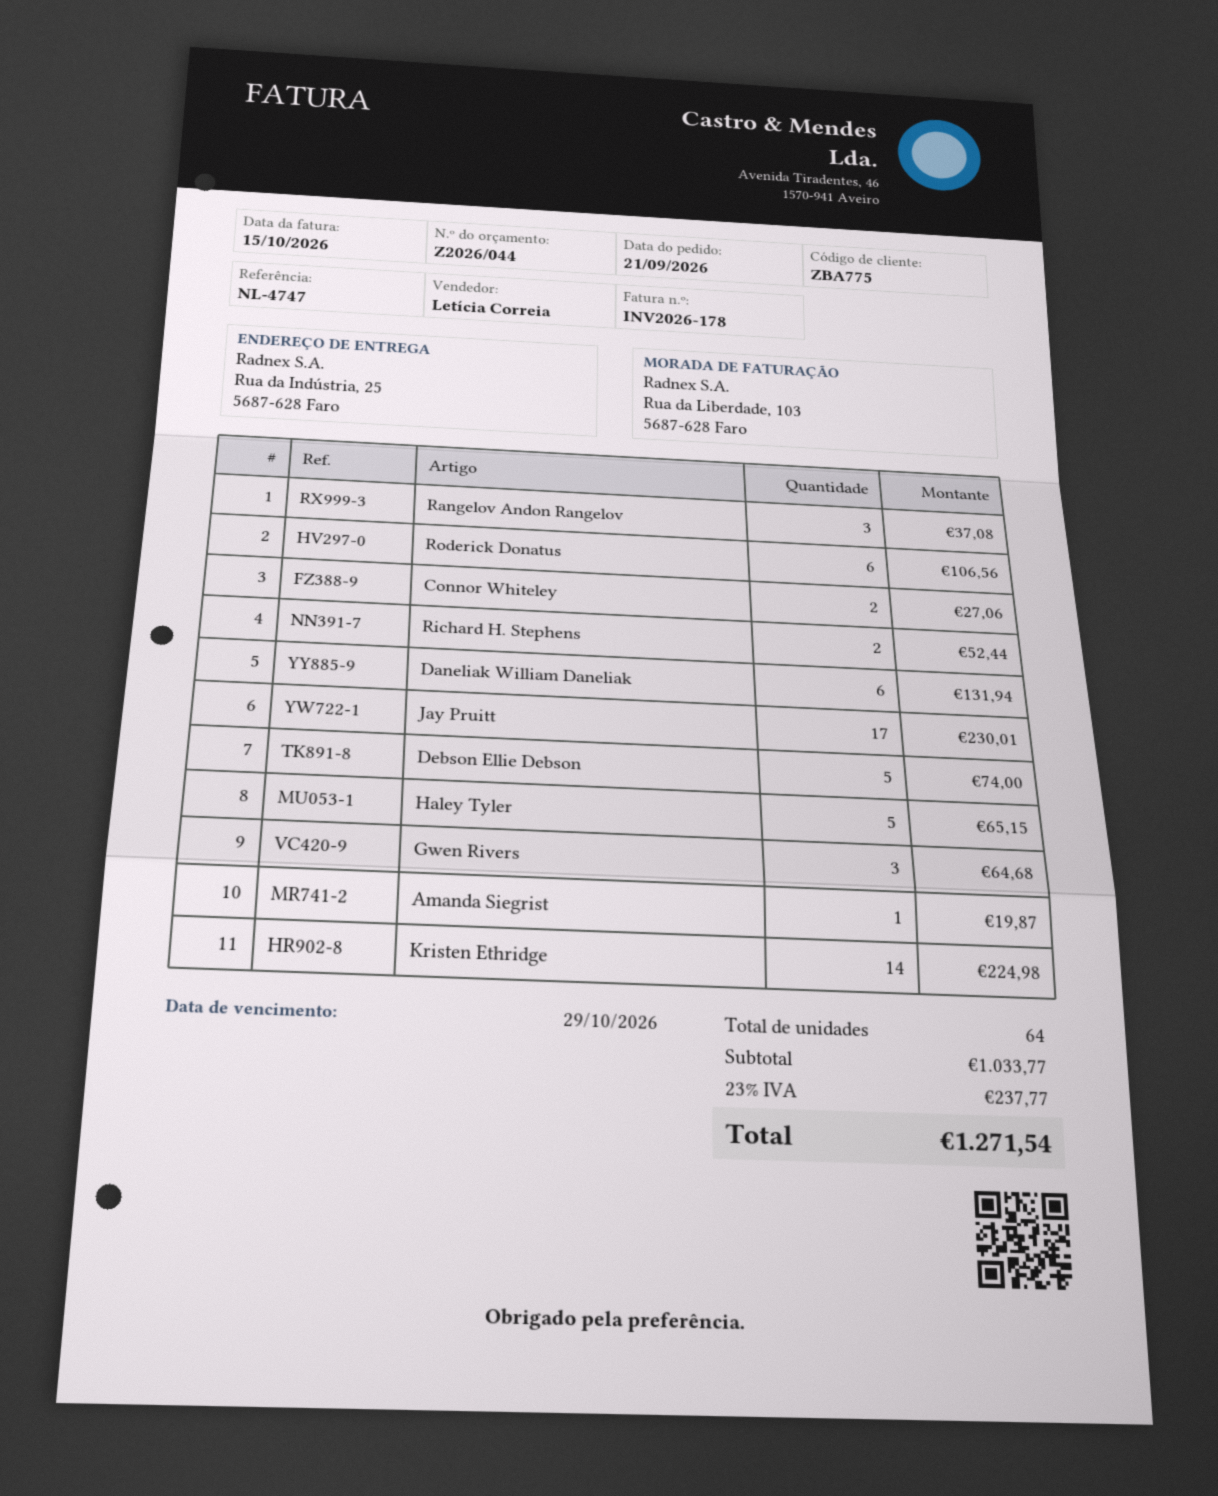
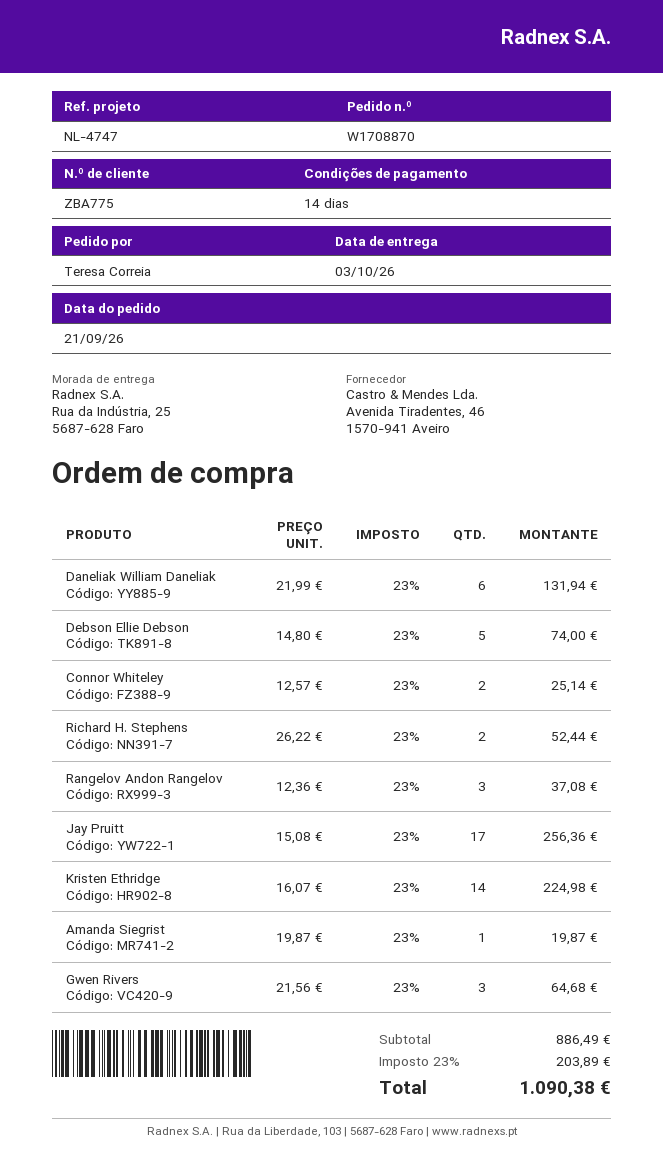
Roderick Donatus: 6 for 106.56 -> none
Connor Whiteley: 2 for 27.06 -> 2 for 25.14
Jay Pruitt: 17 for 230.01 -> 17 for 256.36
Haley Tyler: 5 for 65.15 -> none
subtotal: 1033.77 -> 886.49
tax: 23% = 237.77 -> 23% = 203.89
total: 1271.54 -> 1090.38

